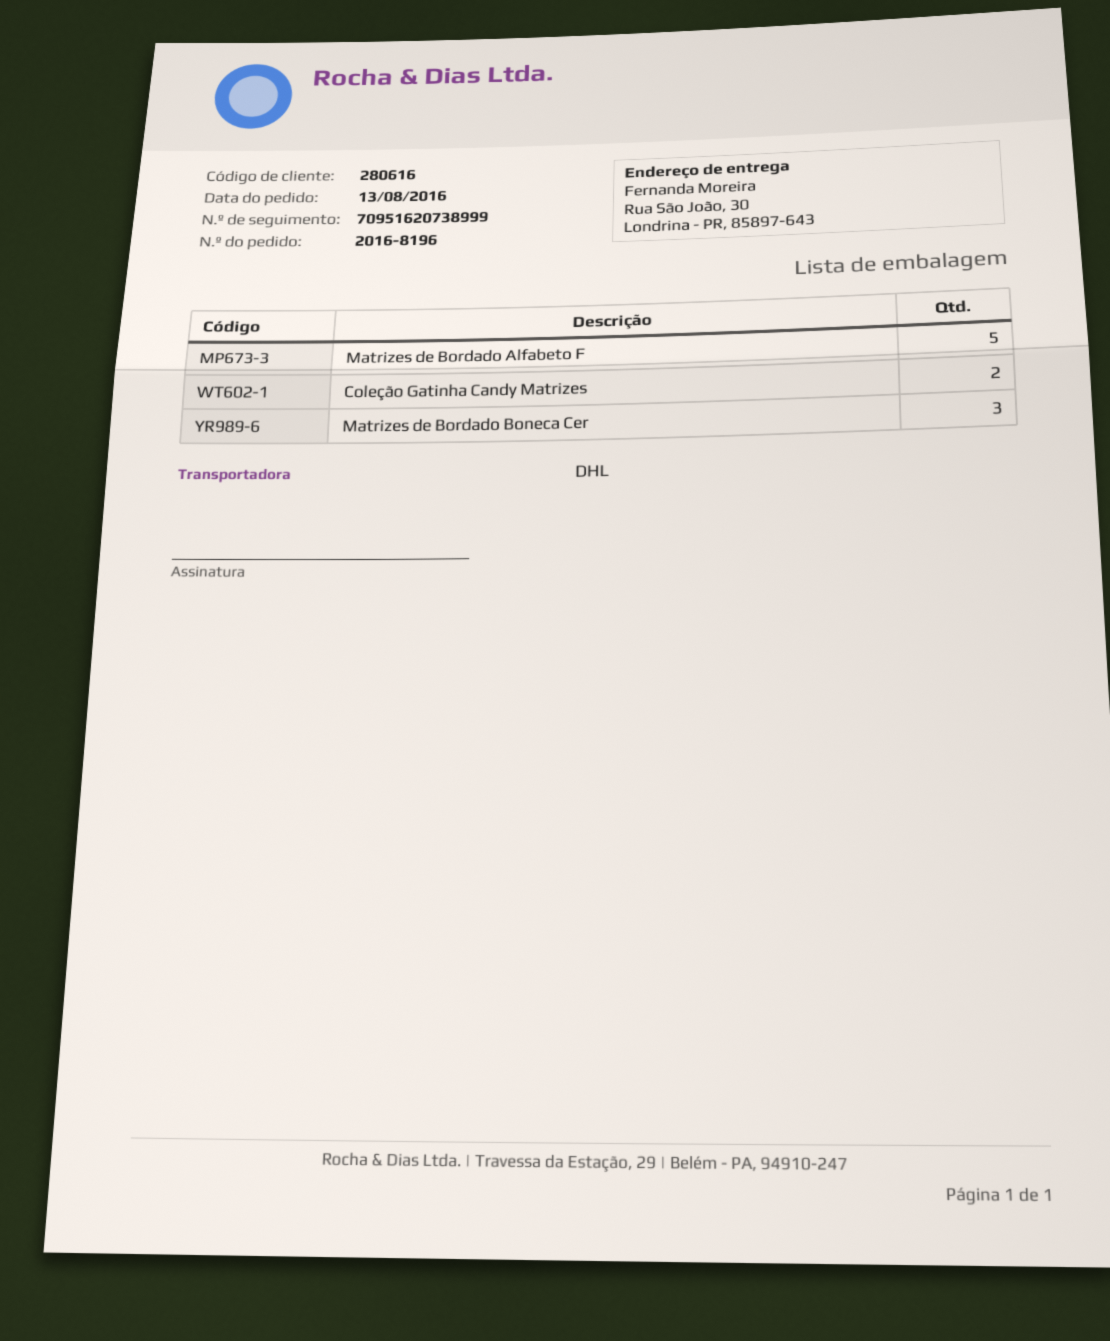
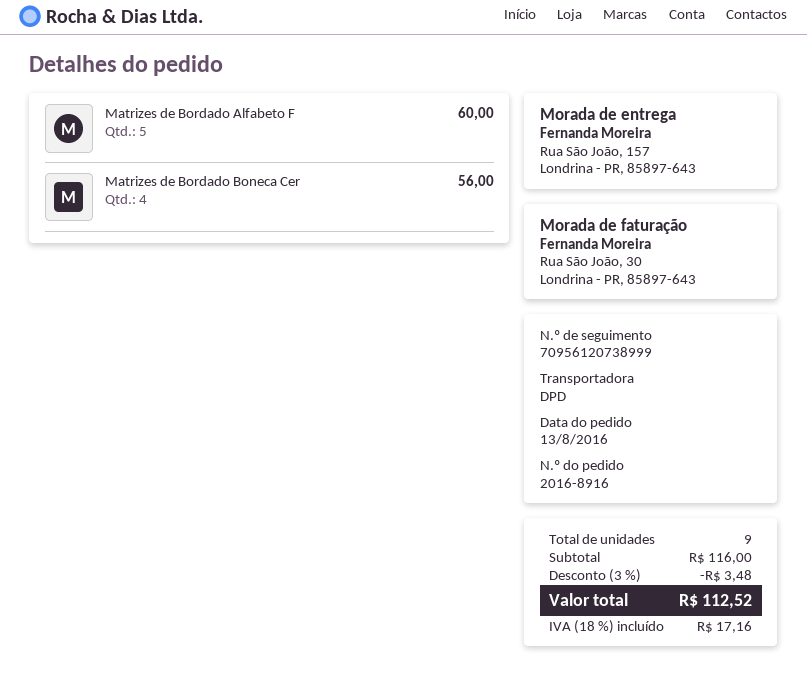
order number: 2016-8196 -> 2016-8916
shipping method: DHL -> DPD
tracking number: 70951620738999 -> 70956120738999
ship to: Rua São João, 30, Londrina - PR, 85897-643 -> Rua São João, 157, Londrina - PR, 85897-643
Coleção Gatinha Candy Matrizes: 2 -> none
Matrizes de Bordado Boneca Cer: 3 -> 4

